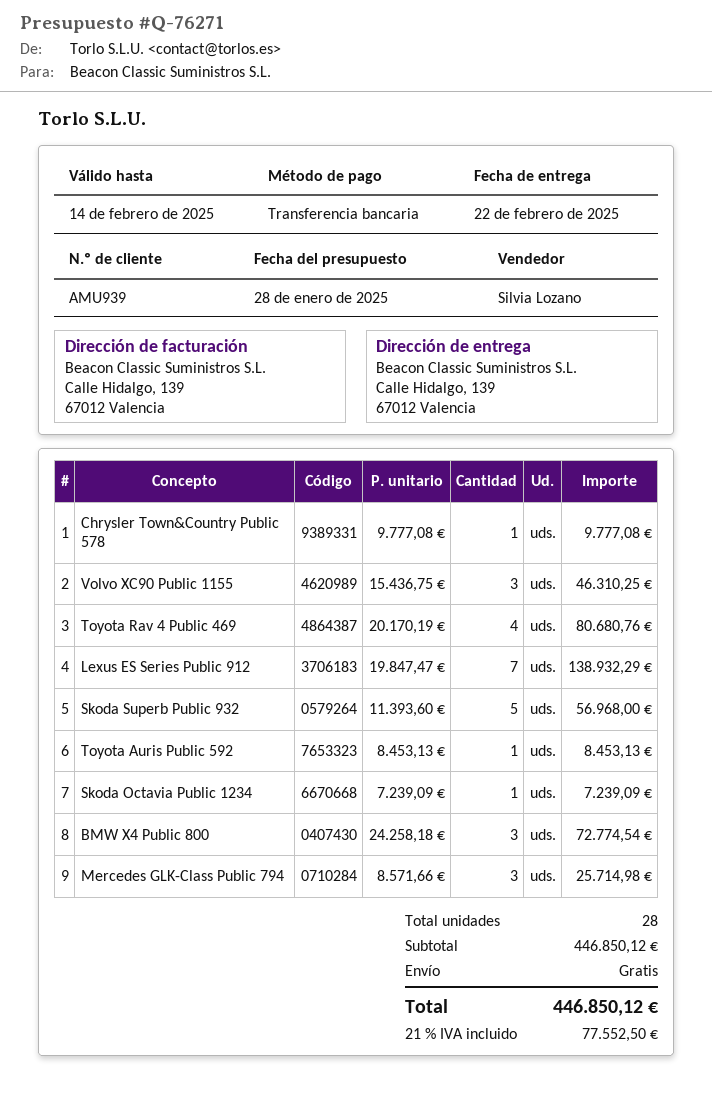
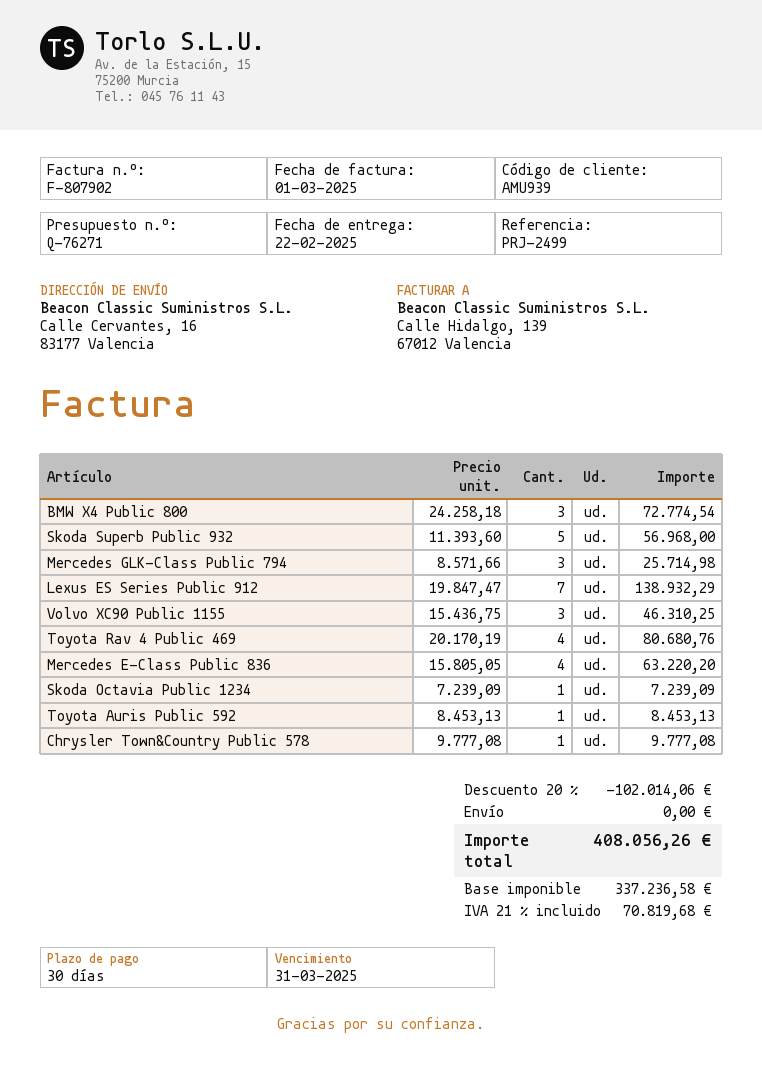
ship to: Calle Hidalgo, 139, 67012 Valencia -> Calle Cervantes, 16, 83177 Valencia
Mercedes E-Class Public 836: none -> 4 x 15805.05 = 63220.20
discount: none -> 20% = 102014.06
tax: 21% = 77552.50 -> 21% = 70819.68
total: 446850.12 -> 408056.26

